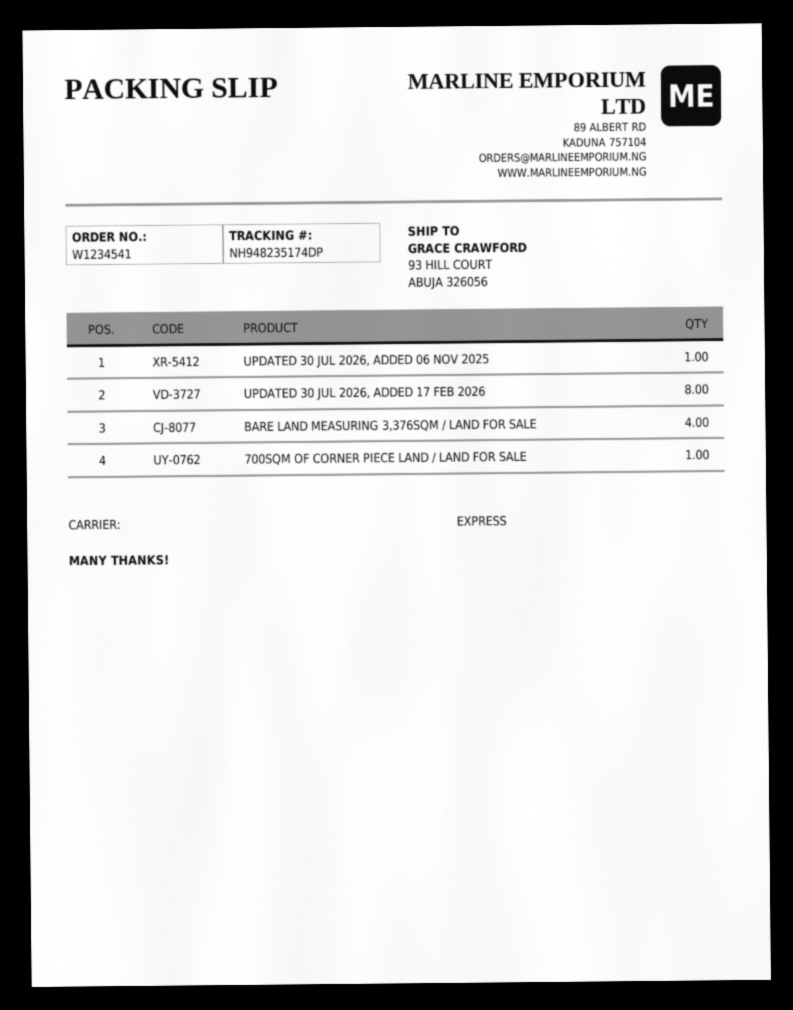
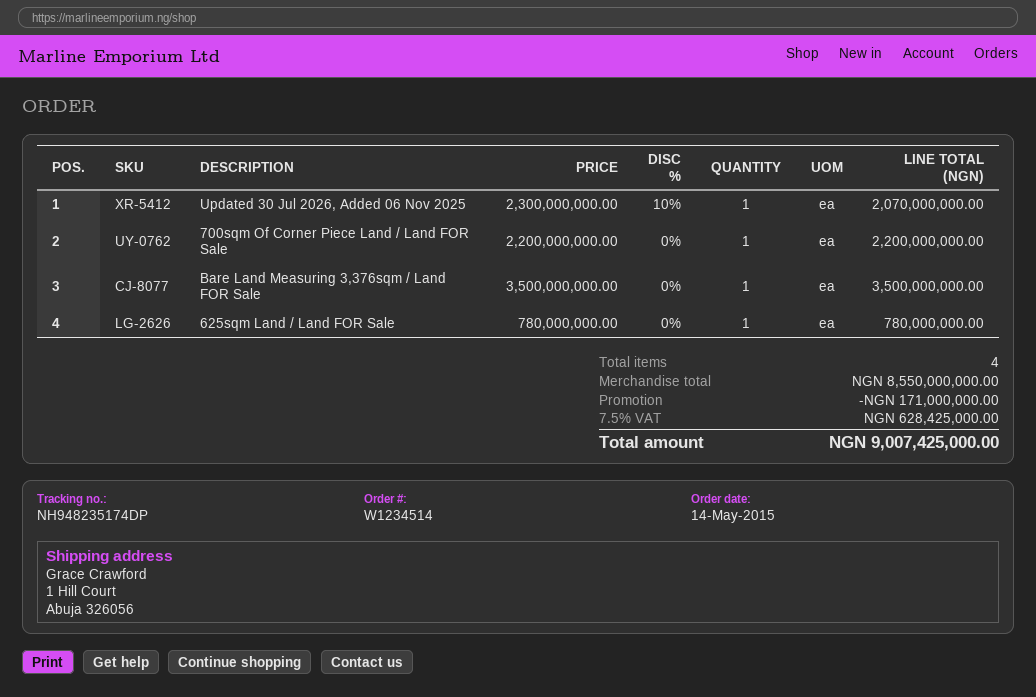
order number: W1234541 -> W1234514
ship to: 93 HILL COURT, ABUJA 326056 -> 1 Hill Court, Abuja 326056
UPDATED 30 JUL 2026, ADDED 17 FEB 2026: 8 -> none
BARE LAND MEASURING 3,376SQM / LAND FOR SALE: 4 -> 1
625sqm Land / Land FOR Sale: none -> 1

